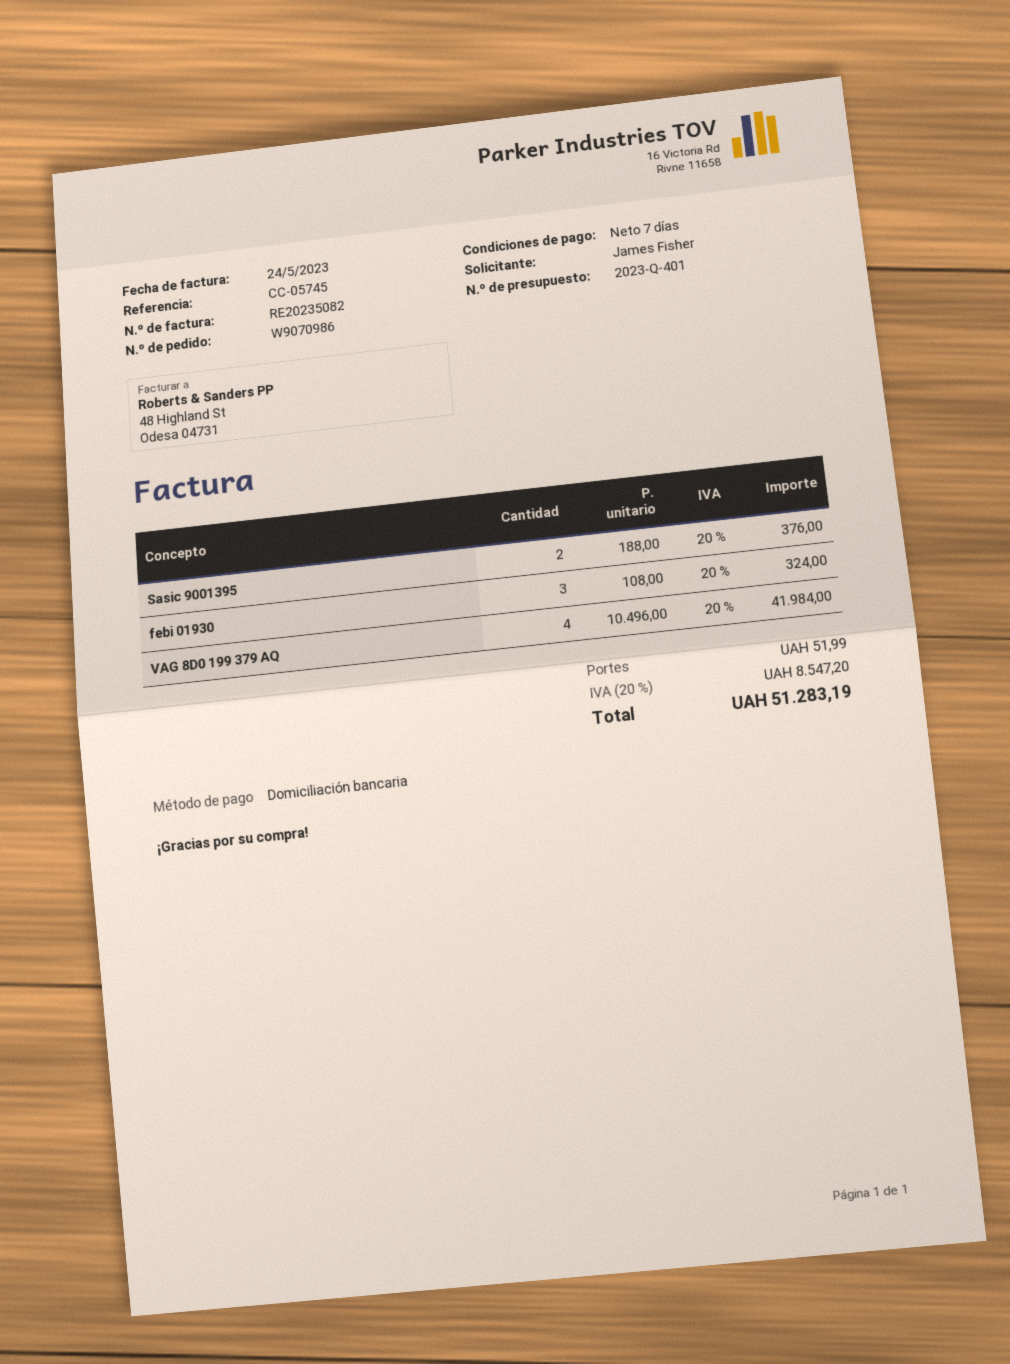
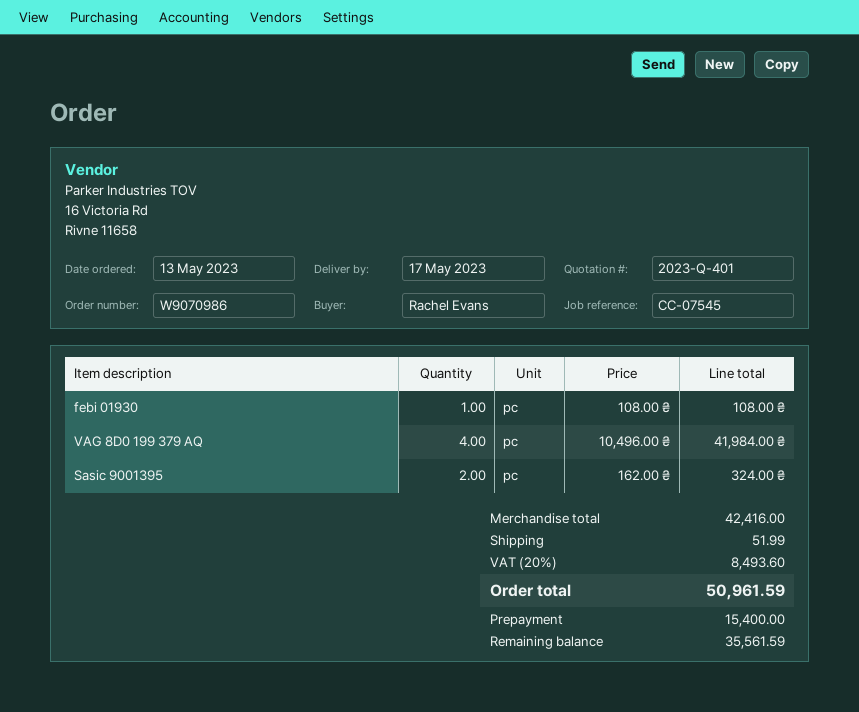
reference: CC-05745 -> CC-07545
ordered by: James Fisher -> Rachel Evans
Sasic 9001395: 2 x 188.00 = 376.00 -> 2 x 162.00 = 324.00
febi 01930: 3 x 108.00 = 324.00 -> 1 x 108.00 = 108.00
tax: 20% = 8547.20 -> 20% = 8493.60
total: 51283.19 -> 50961.59

